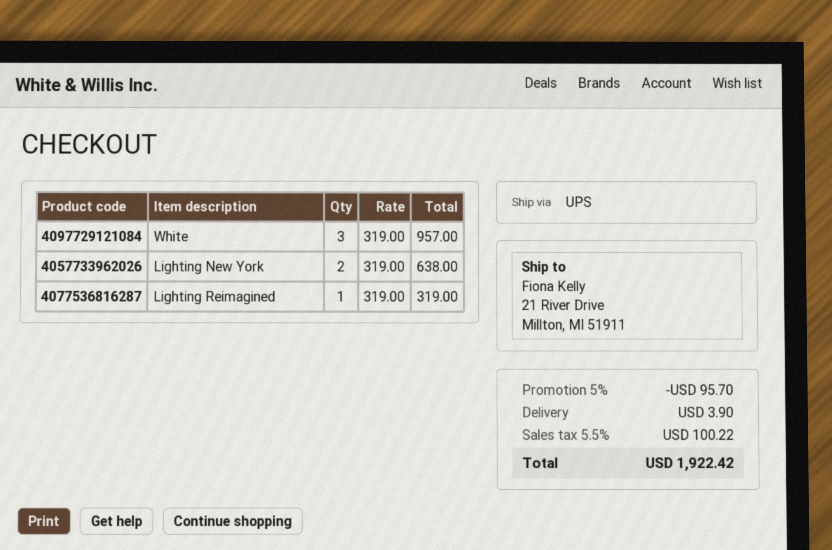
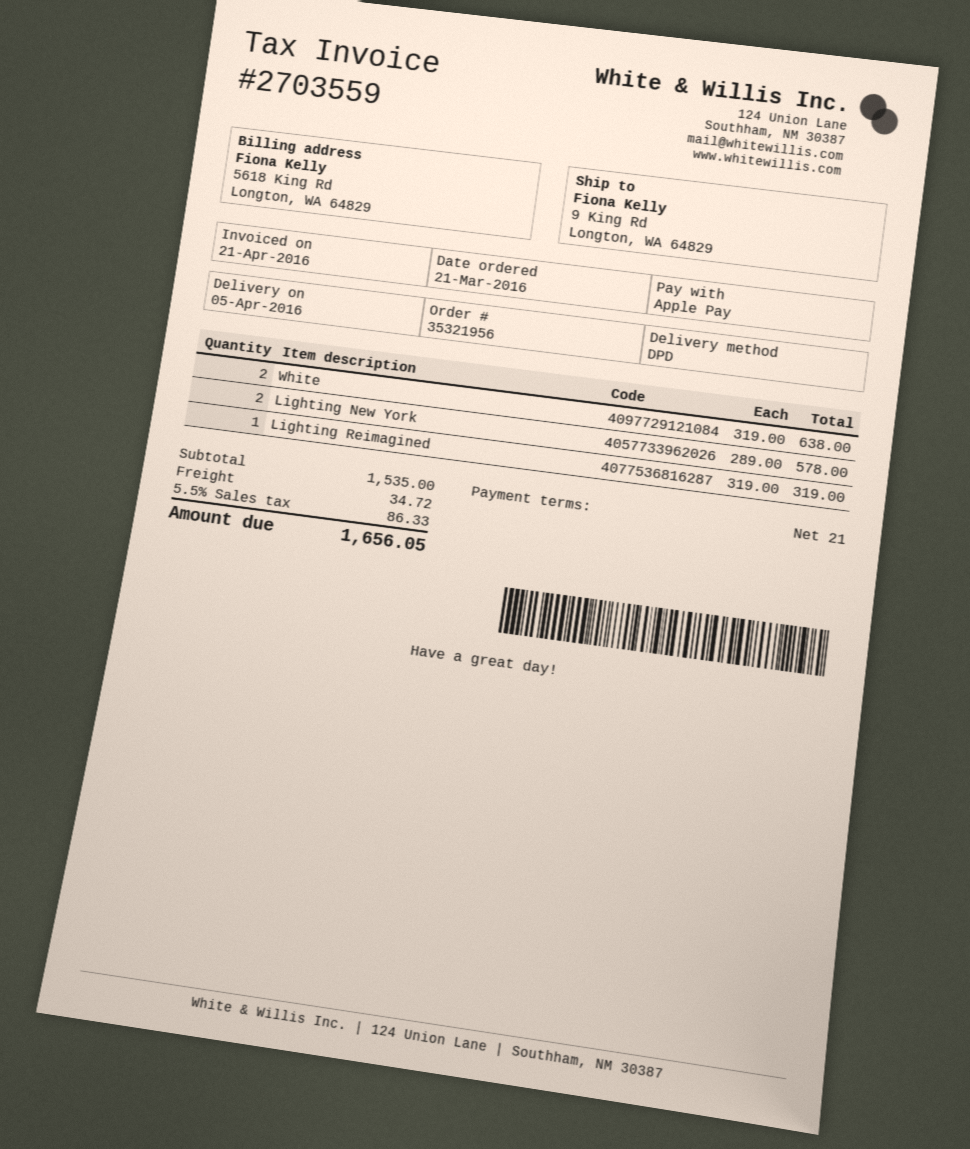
shipping method: UPS -> DPD
ship to: 21 River Drive, Millton, MI 51911 -> 9 King Rd, Longton, WA 64829
White: 3 x 319.00 = 957.00 -> 2 x 319.00 = 638.00
Lighting New York: 2 x 319.00 = 638.00 -> 2 x 289.00 = 578.00
discount: 5% = 95.70 -> none
shipping: 3.90 -> 34.72
tax: 5.5% = 100.22 -> 5.5% = 86.33
total: 1922.42 -> 1656.05

